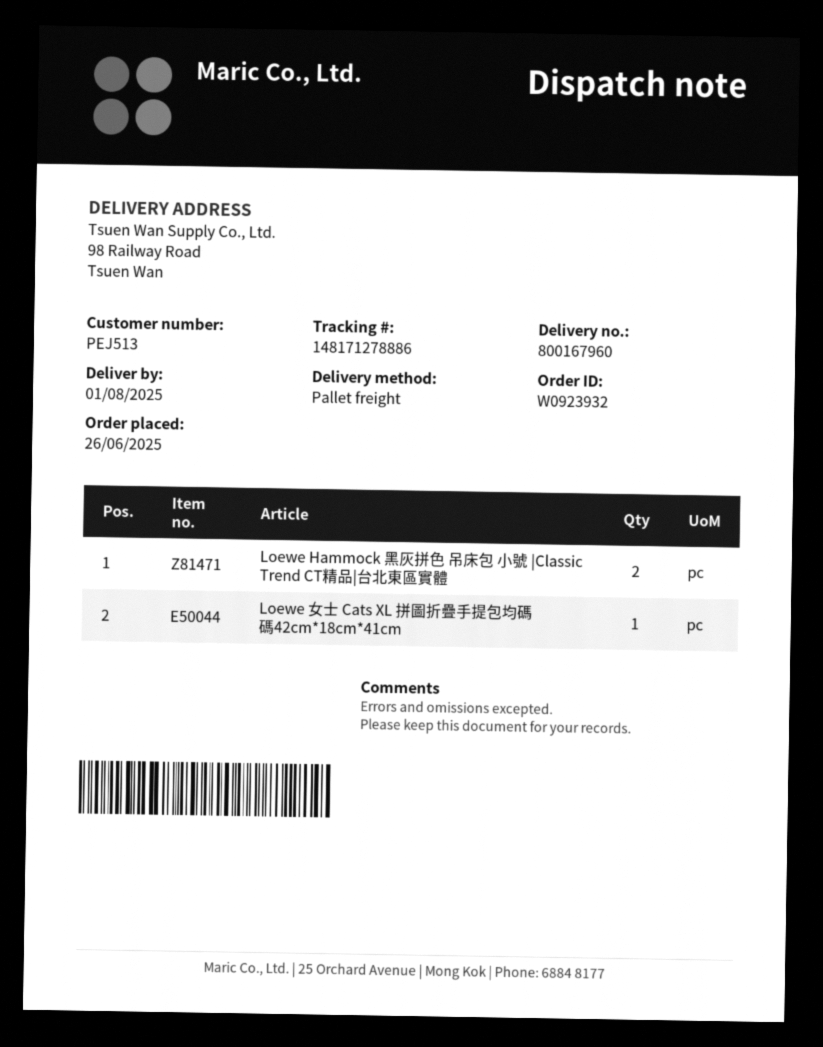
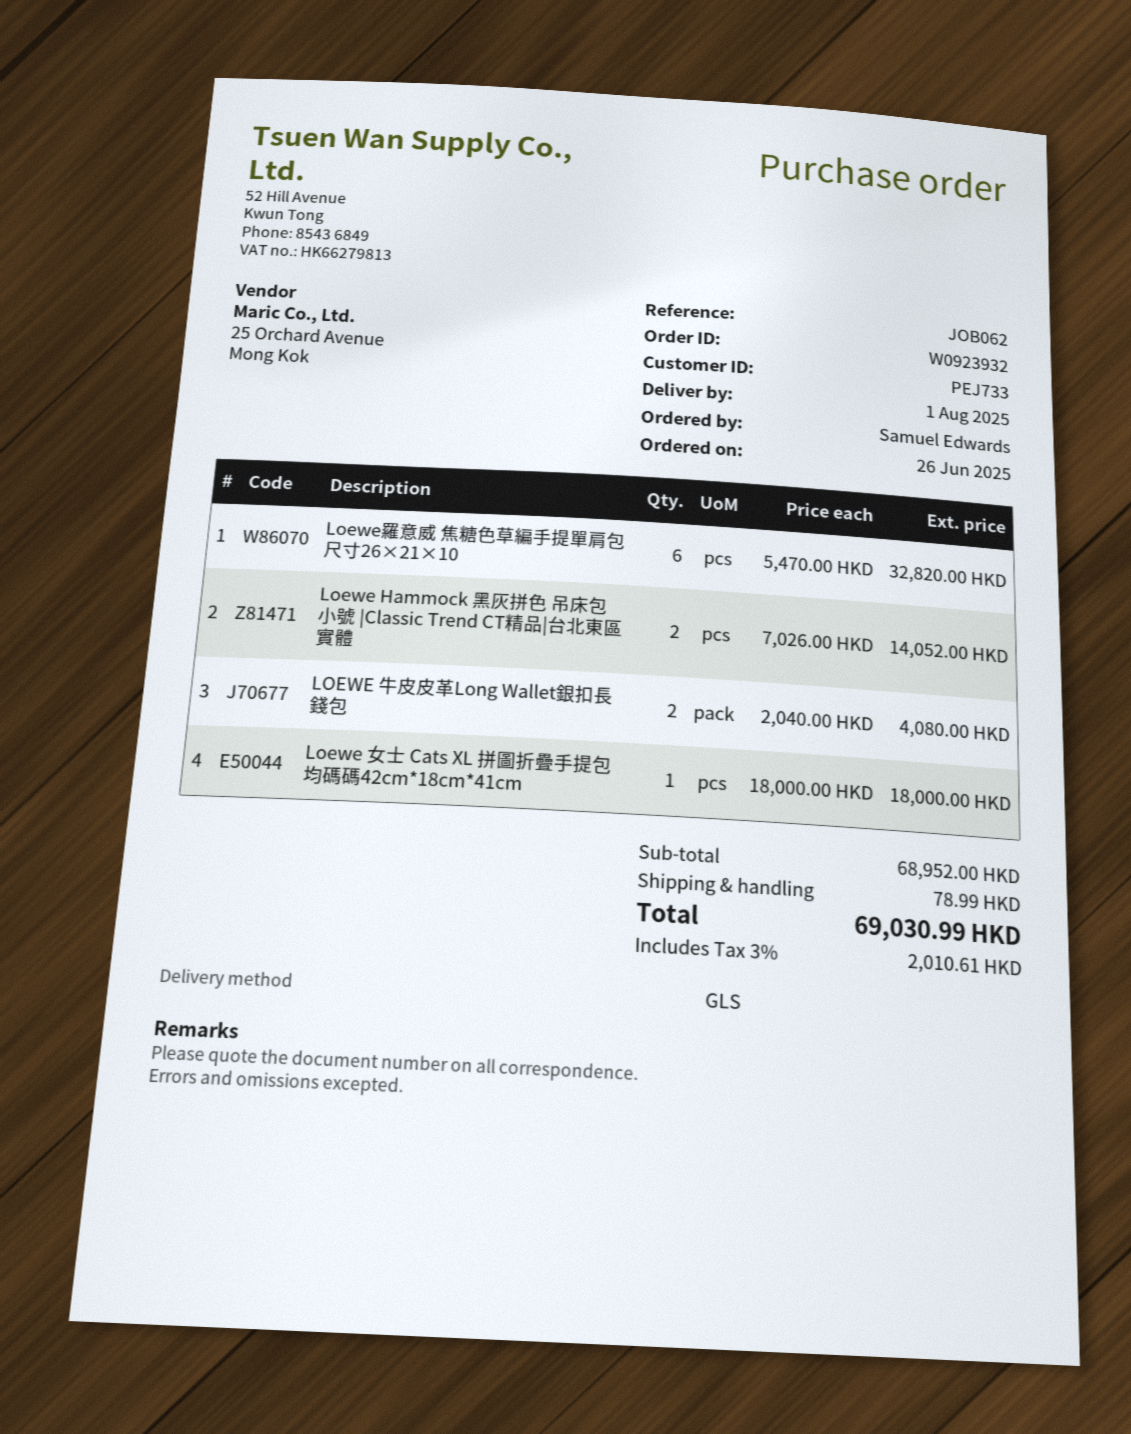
customer number: PEJ513 -> PEJ733
shipping method: pallet freight -> GLS
Loewe羅意威 焦糖色草編手提單肩包 尺寸26×21×10: none -> 6
LOEWE 牛皮皮革Long Wallet銀扣長錢包: none -> 2

